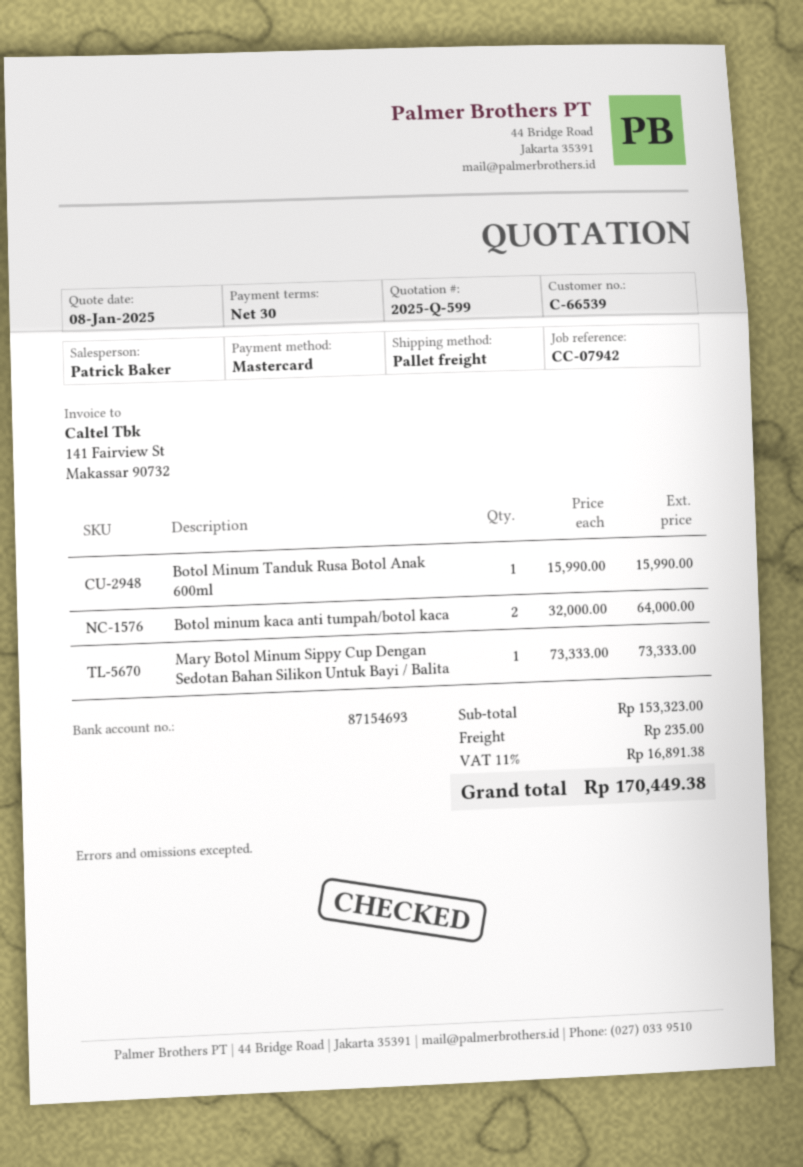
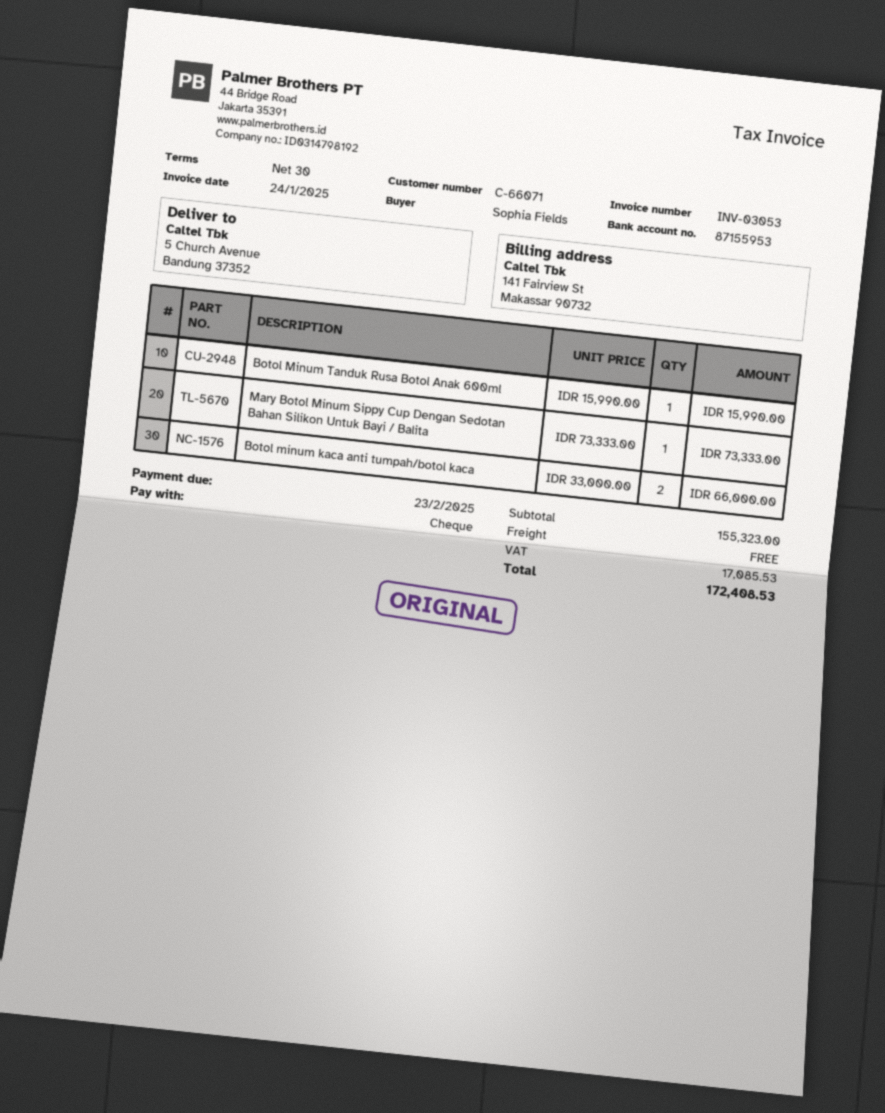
customer number: C-66539 -> C-66071
payment method: Mastercard -> cheque
bank account: 87154693 -> 87155953
Botol minum kaca anti tumpah/botol kaca: 2 x 32000.00 = 64000.00 -> 2 x 33000.00 = 66000.00
subtotal: 153323.00 -> 155323.00
shipping: 235.00 -> 0.00
tax: 16891.38 -> 17085.53
total: 170449.38 -> 172408.53

